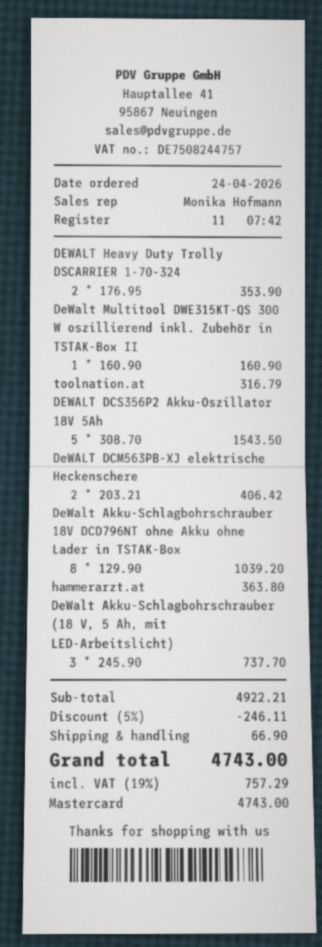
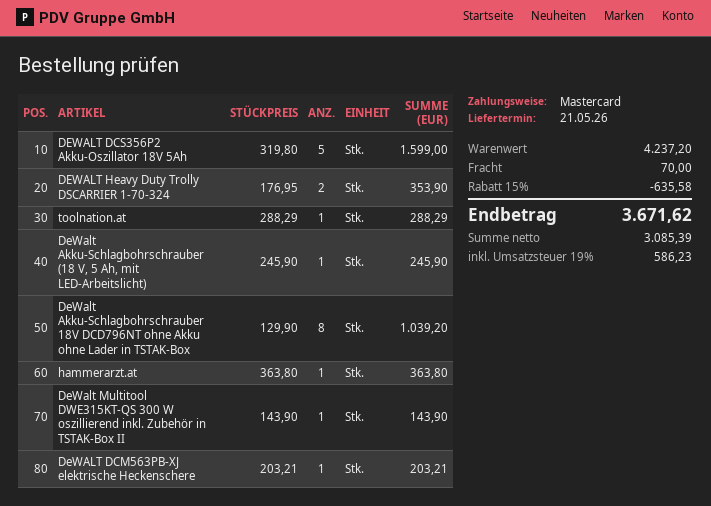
DeWalt Multitool DWE315KT-QS 300 W oszillierend inkl. Zubehör in TSTAK-Box II: 1 x 160.90 = 160.90 -> 1 x 143.90 = 143.90
toolnation.at: 1 x 316.79 = 316.79 -> 1 x 288.29 = 288.29
DEWALT DCS356P2 Akku-Oszillator 18V 5Ah: 5 x 308.70 = 1543.50 -> 5 x 319.80 = 1599.00
DeWALT DCM563PB-XJ elektrische Heckenschere: 2 x 203.21 = 406.42 -> 1 x 203.21 = 203.21
DeWalt Akku-Schlagbohrschrauber (18 V, 5 Ah, mit LED-Arbeitslicht): 3 x 245.90 = 737.70 -> 1 x 245.90 = 245.90
subtotal: 4922.21 -> 4237.20
discount: 5% = 246.11 -> 15% = 635.58
shipping: 66.90 -> 70.00
tax: 19% = 757.29 -> 19% = 586.23
total: 4743.00 -> 3671.62

